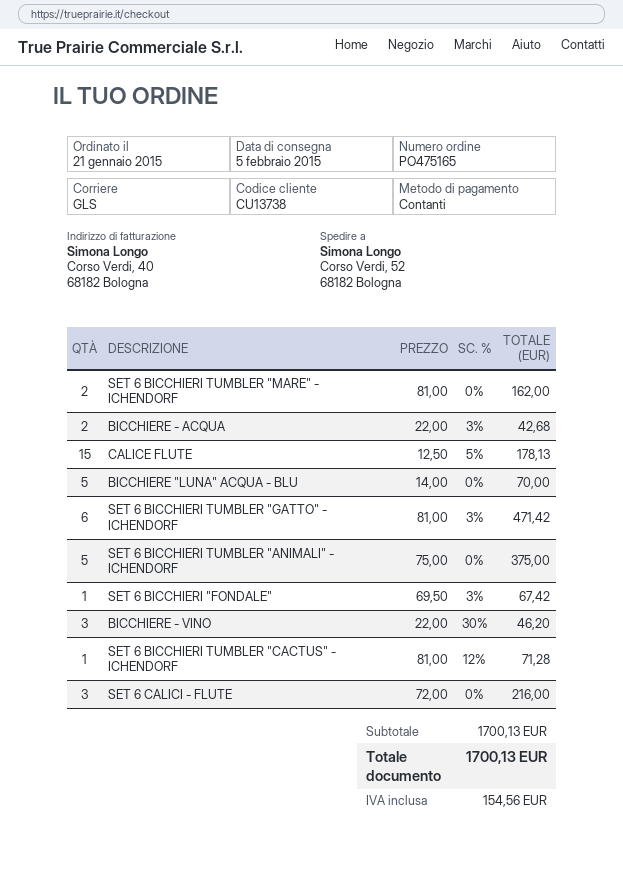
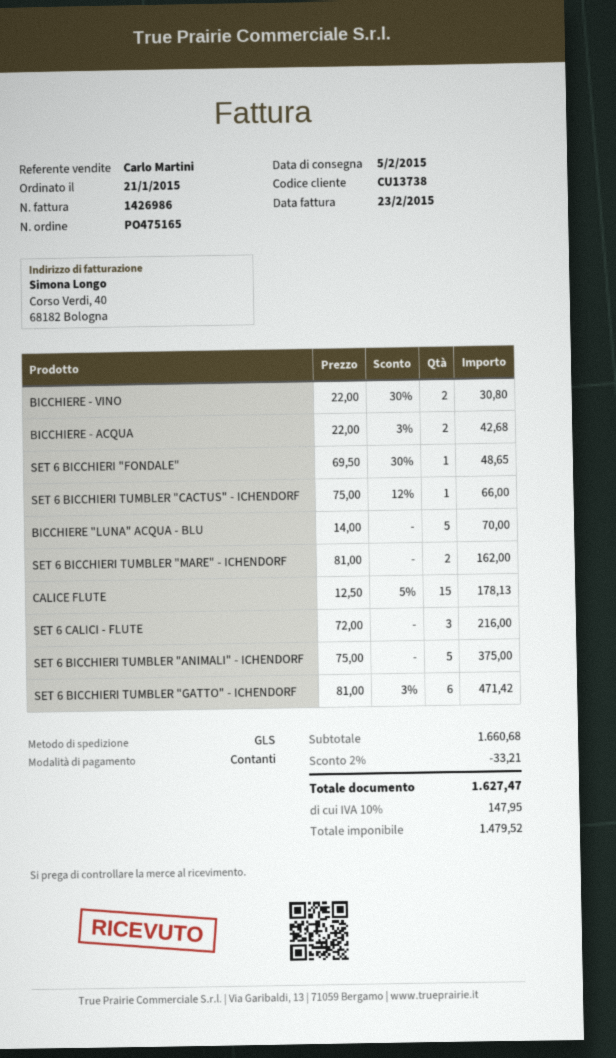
SET 6 BICCHIERI "FONDALE": 1 x 69.50 - 3% = 67.42 -> 1 x 69.50 - 30% = 48.65
BICCHIERE - VINO: 3 x 22.00 - 30% = 46.20 -> 2 x 22.00 - 30% = 30.80
SET 6 BICCHIERI TUMBLER "CACTUS" - ICHENDORF: 1 x 81.00 - 12% = 71.28 -> 1 x 75.00 - 12% = 66.00
subtotal: 1700.13 -> 1660.68
discount: none -> 2% = 33.21
tax: 154.56 -> 147.95
total: 1700.13 -> 1627.47

